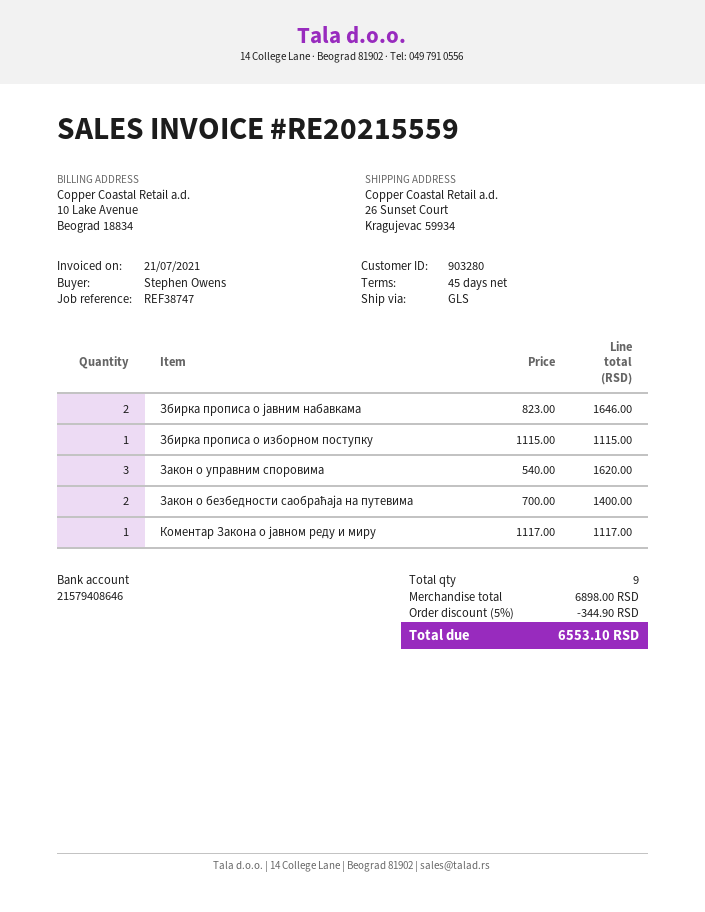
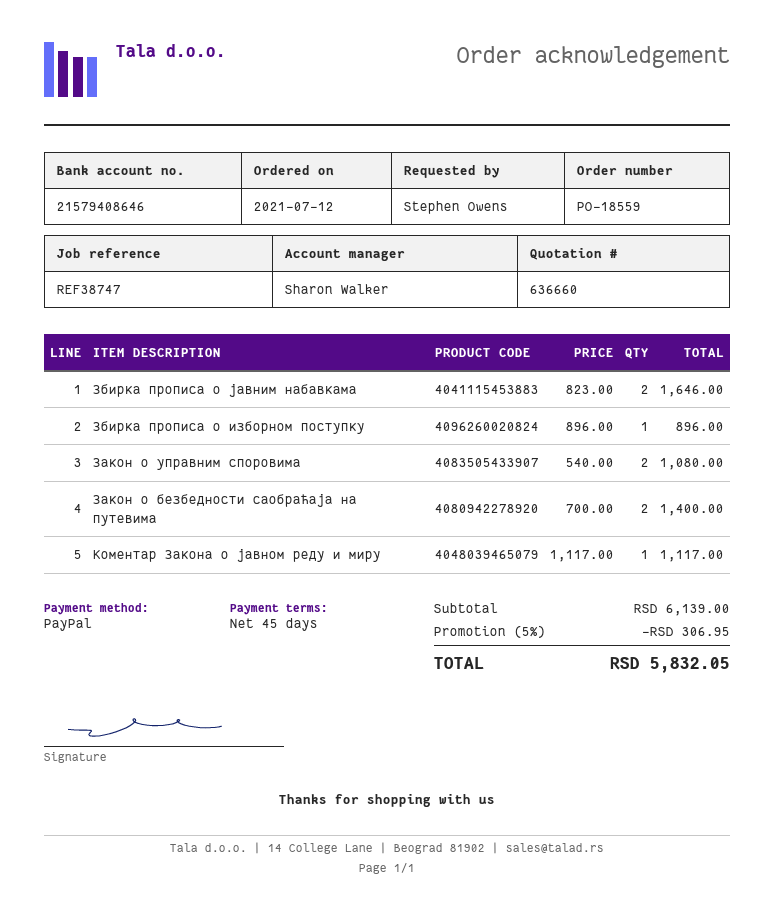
Збирка прописа о изборном поступку: 1 x 1115.00 = 1115.00 -> 1 x 896.00 = 896.00
Закон о управним споровима: 3 x 540.00 = 1620.00 -> 2 x 540.00 = 1080.00
subtotal: 6898.00 -> 6139.00
discount: 5% = 344.90 -> 5% = 306.95
total: 6553.10 -> 5832.05

